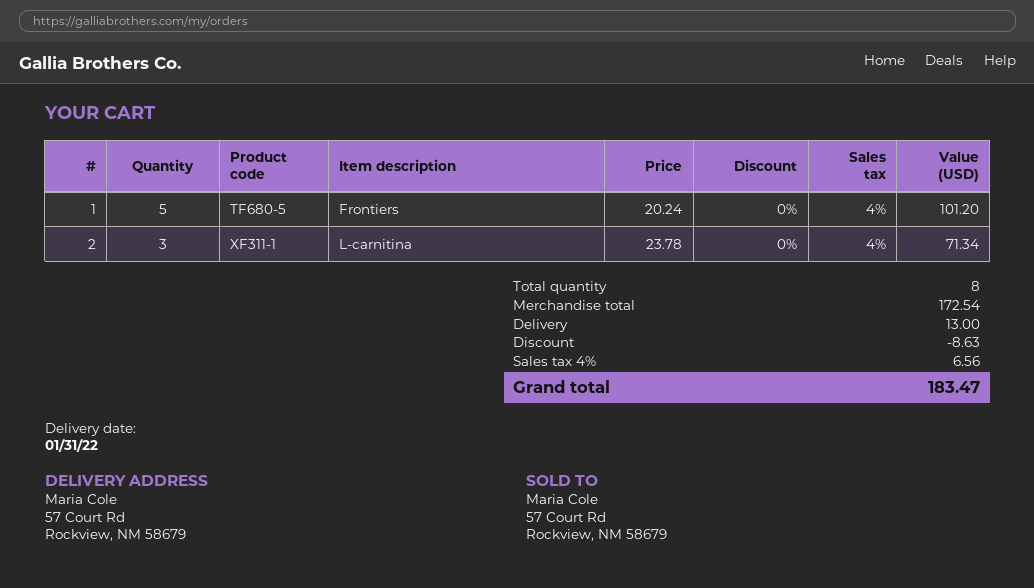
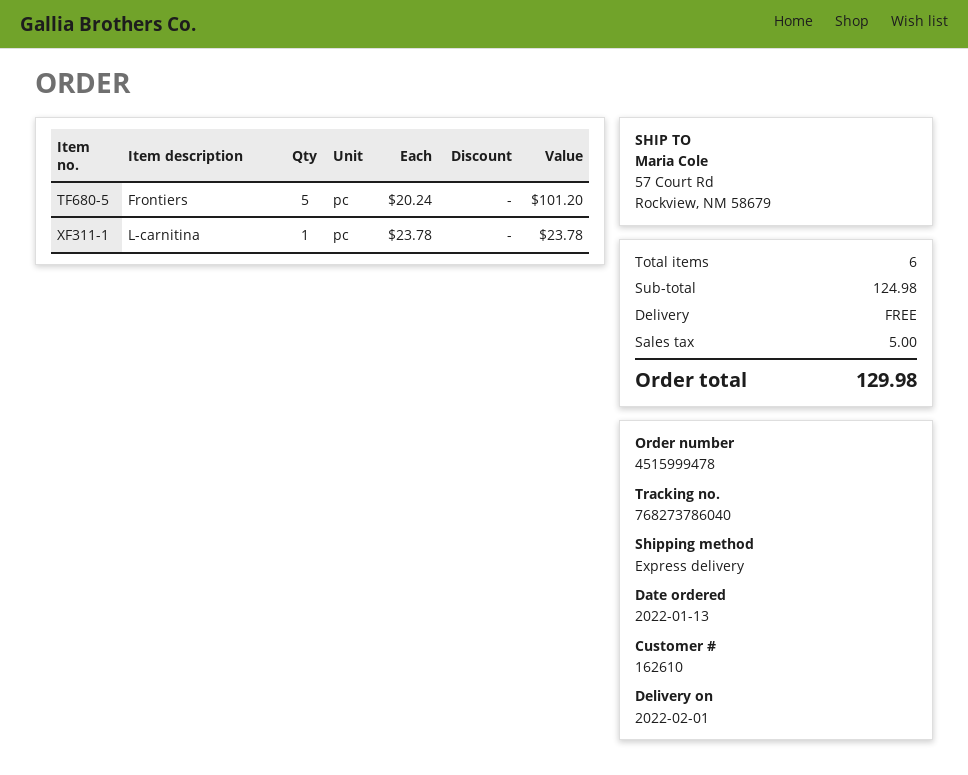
delivery date: 2022-01-31 -> 2022-02-01
L-carnitina: 3 x 23.78 = 71.34 -> 1 x 23.78 = 23.78
total quantity: 8 -> 6
subtotal: 172.54 -> 124.98
discount: 8.63 -> none
shipping: 13.00 -> 0.00
tax: 6.56 -> 5.00
total: 183.47 -> 129.98

